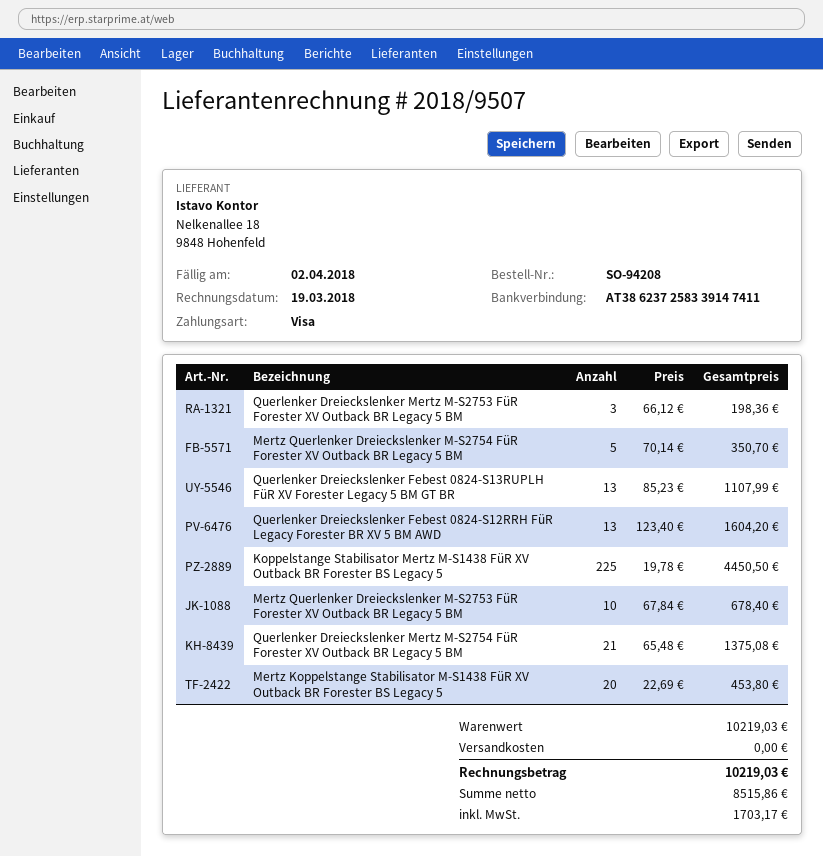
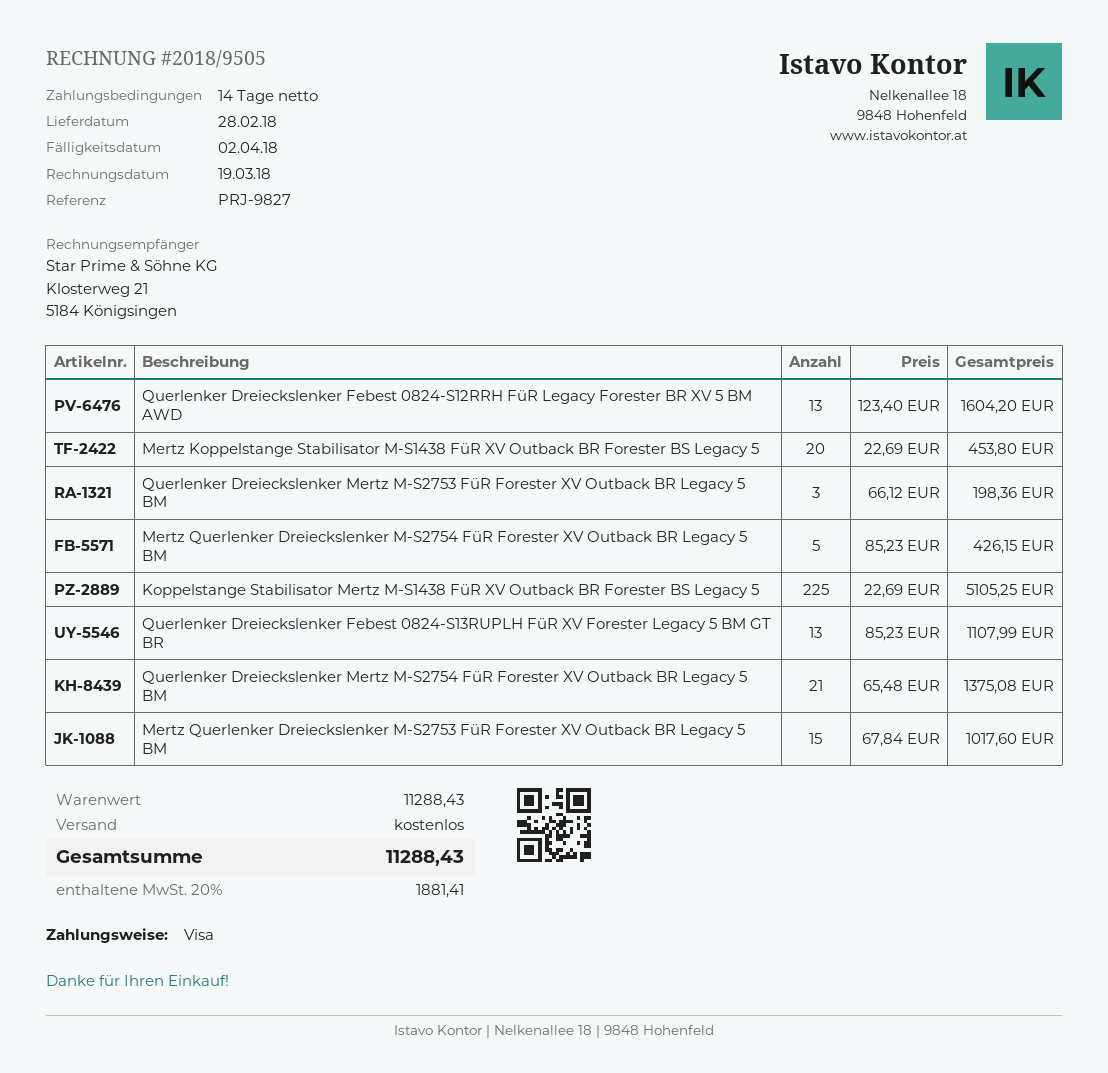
invoice number: 2018/9507 -> 2018/9505
Mertz Querlenker Dreieckslenker M-S2754 FüR Forester XV Outback BR Legacy 5 BM: 5 x 70.14 = 350.70 -> 5 x 85.23 = 426.15
Koppelstange Stabilisator Mertz M-S1438 FüR XV Outback BR Forester BS Legacy 5: 225 x 19.78 = 4450.50 -> 225 x 22.69 = 5105.25
Mertz Querlenker Dreieckslenker M-S2753 FüR Forester XV Outback BR Legacy 5 BM: 10 x 67.84 = 678.40 -> 15 x 67.84 = 1017.60
subtotal: 10219.03 -> 11288.43
tax: 1703.17 -> 1881.41
total: 10219.03 -> 11288.43

